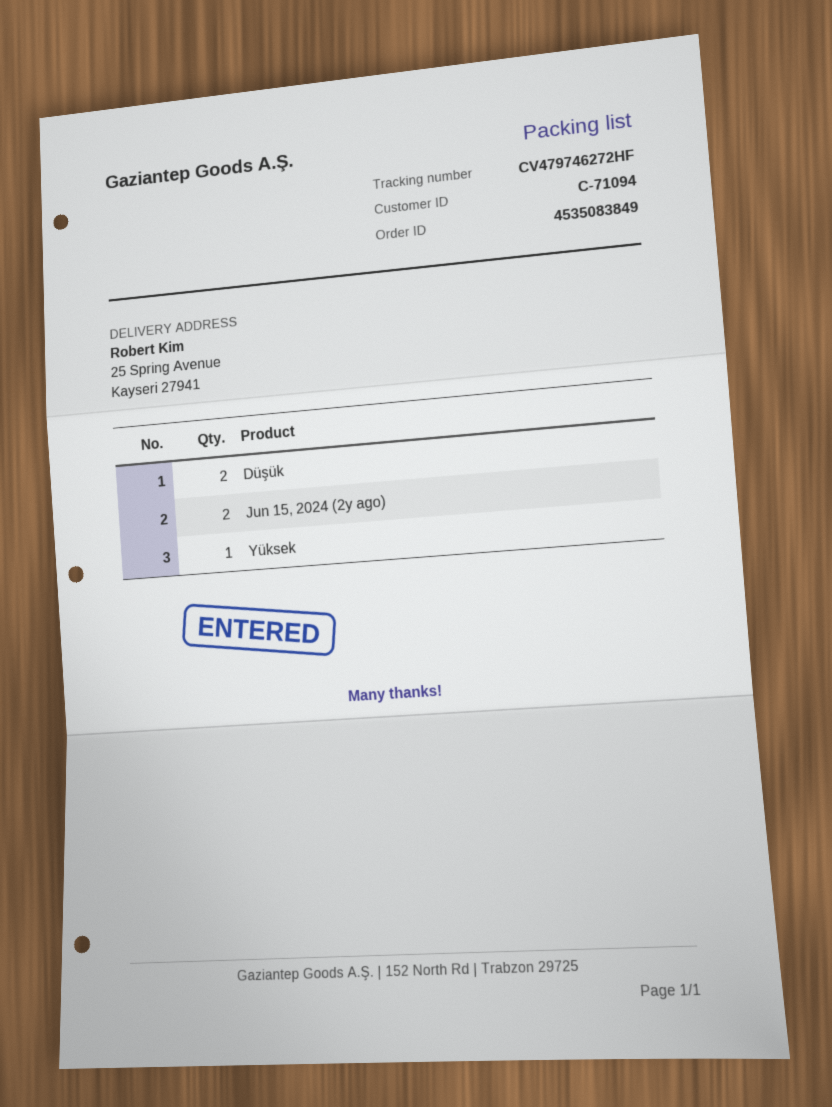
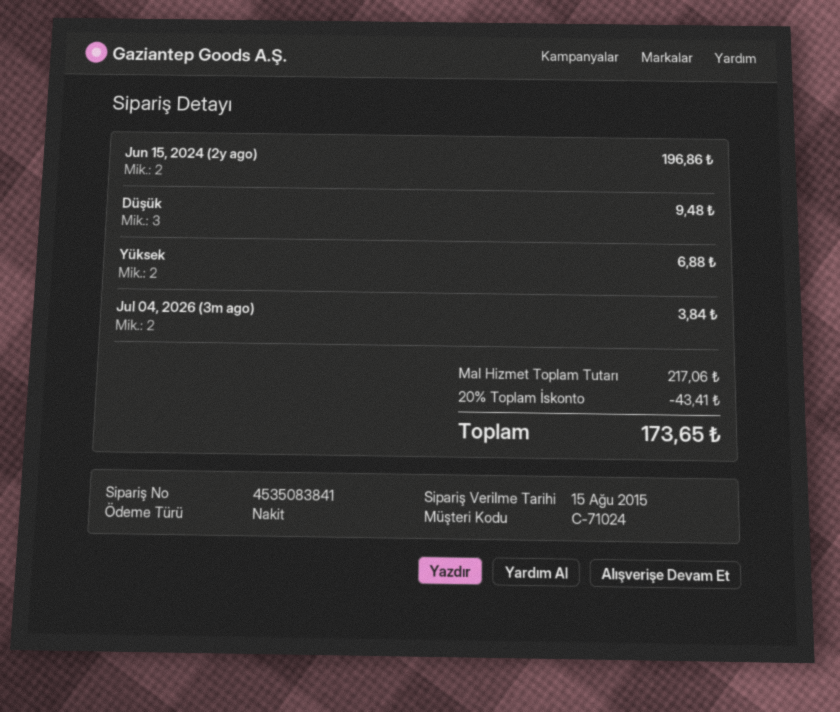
order number: 4535083849 -> 4535083841
customer number: C-71094 -> C-71024
Düşük: 2 -> 3
Yüksek: 1 -> 2
Jul 04, 2026 (3m ago): none -> 2

